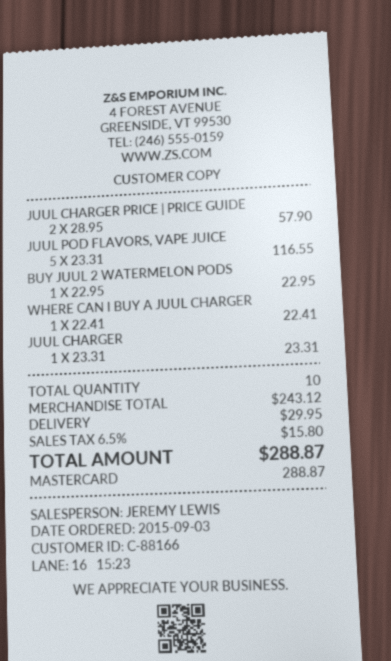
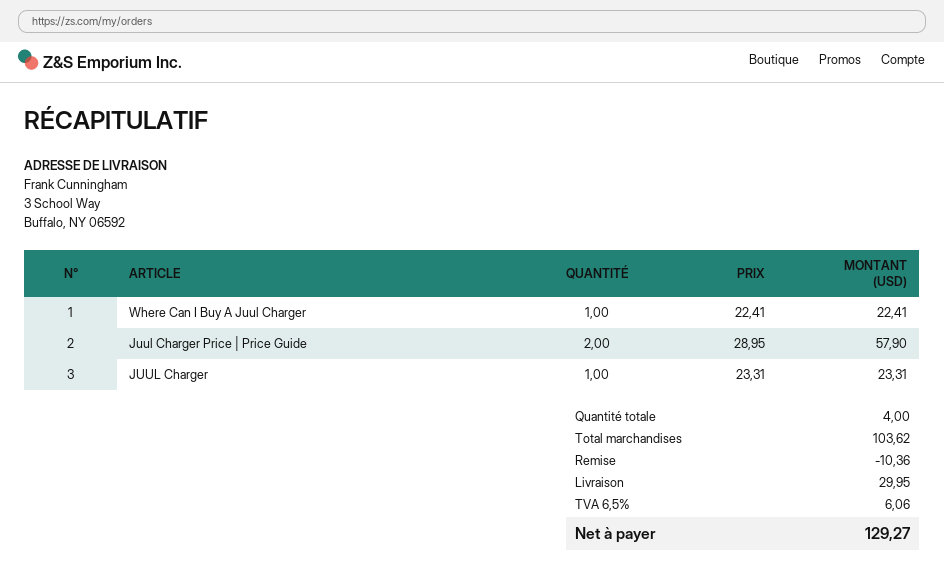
JUUL POD FLAVORS, VAPE JUICE: 5 x 23.31 = 116.55 -> none
BUY JUUL 2 WATERMELON PODS: 1 x 22.95 = 22.95 -> none
total quantity: 10 -> 4
subtotal: 243.12 -> 103.62
discount: none -> 10.36
tax: 6.5% = 15.80 -> 6.5% = 6.06
total: 288.87 -> 129.27

